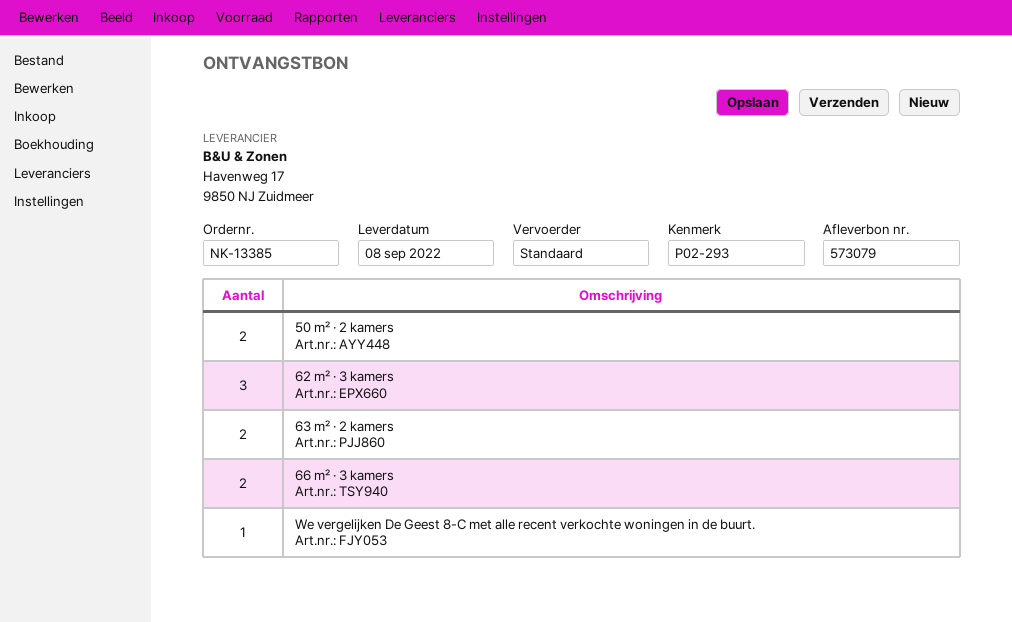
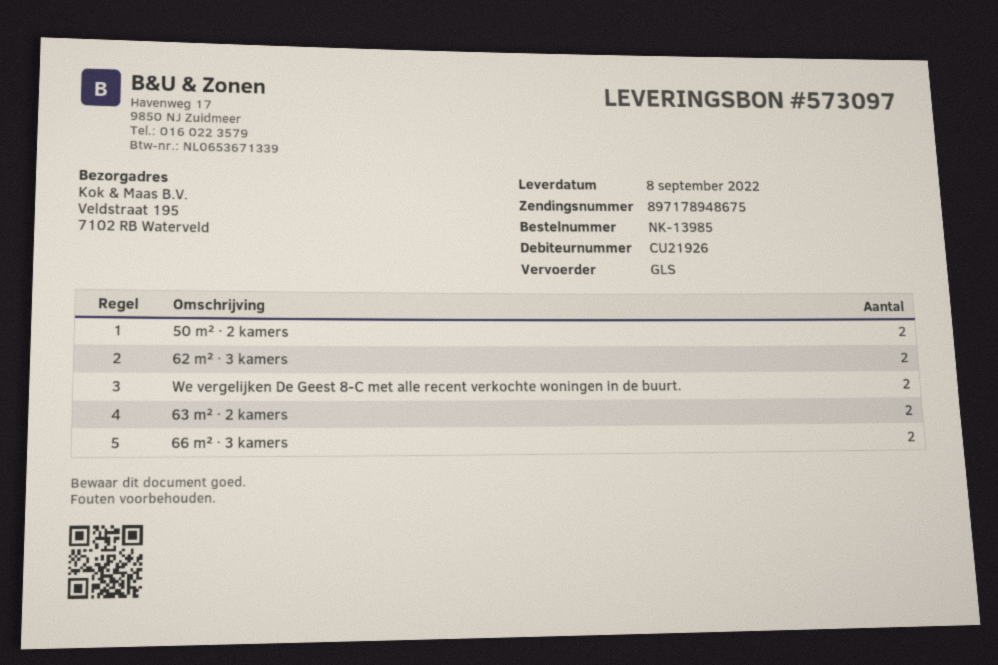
order number: NK-13385 -> NK-13985
delivery note number: 573079 -> 573097
shipping method: standard -> GLS
62 m² · 3 kamers: 3 -> 2
We vergelijken De Geest 8-C met alle recent verkochte woningen in de buurt.: 1 -> 2

